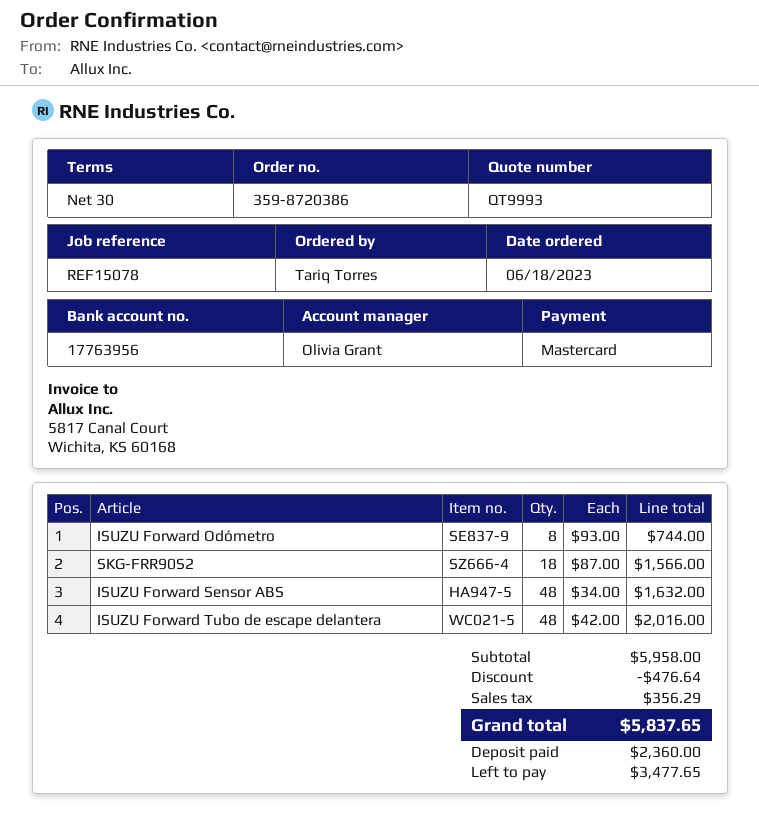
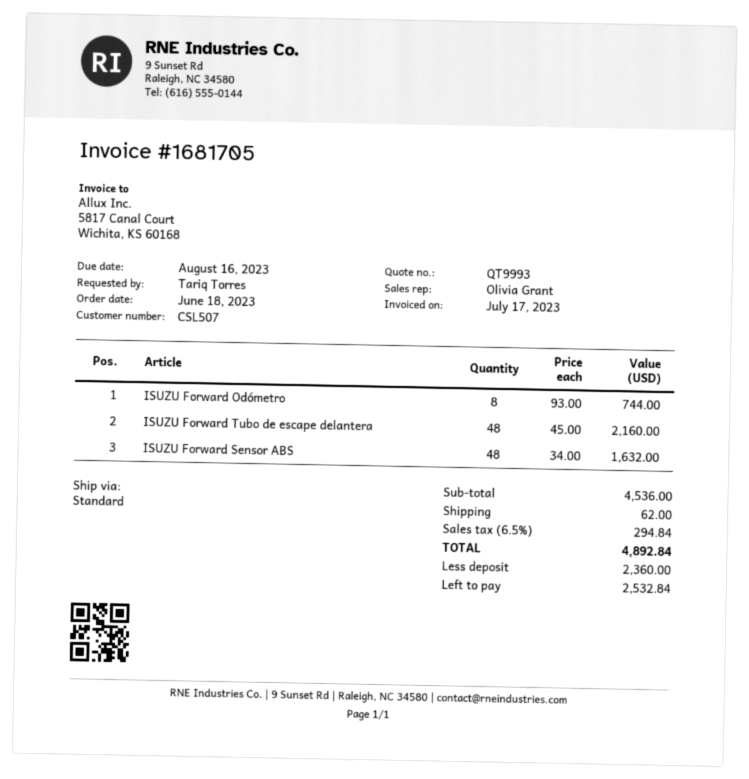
SKG-FRR90S2: 18 x 87.00 = 1566.00 -> none
ISUZU Forward Tubo de escape delantera: 48 x 42.00 = 2016.00 -> 48 x 45.00 = 2160.00
subtotal: 5958.00 -> 4536.00
discount: 476.64 -> none
shipping: none -> 62.00
tax: 356.29 -> 294.84
total: 5837.65 -> 4892.84
balance: 3477.65 -> 2532.84

